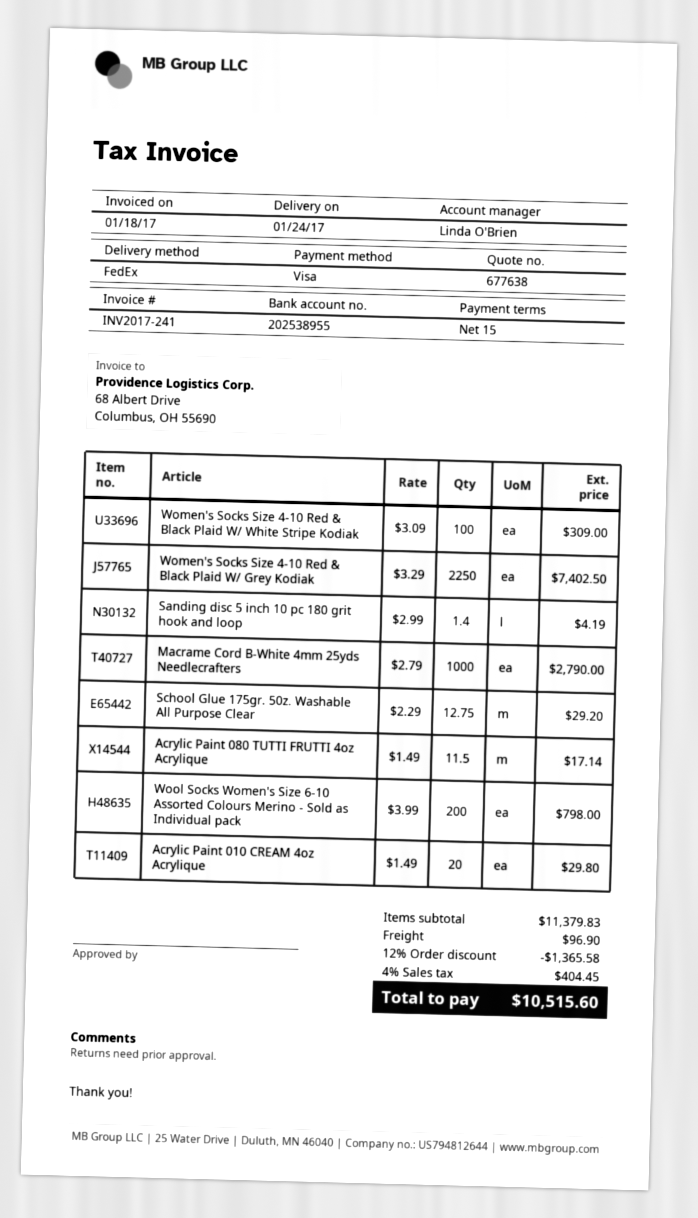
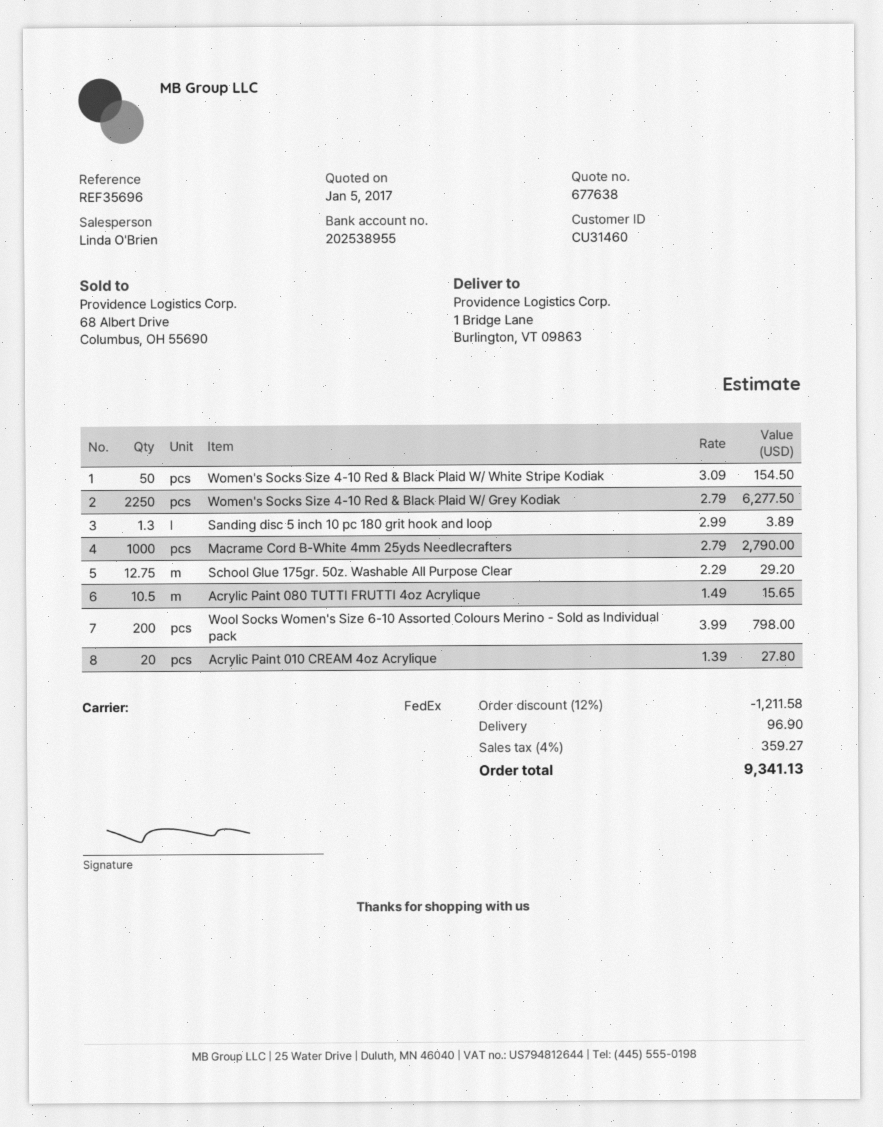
Women's Socks Size 4-10 Red & Black Plaid W/ White Stripe Kodiak: 100 x 3.09 = 309.00 -> 50 x 3.09 = 154.50
Women's Socks Size 4-10 Red & Black Plaid W/ Grey Kodiak: 2250 x 3.29 = 7402.50 -> 2250 x 2.79 = 6277.50
Sanding disc 5 inch 10 pc 180 grit hook and loop: 1.4 x 2.99 = 4.19 -> 1.3 x 2.99 = 3.89
Acrylic Paint 080 TUTTI FRUTTI 4oz Acrylique: 11.5 x 1.49 = 17.14 -> 10.5 x 1.49 = 15.65
Acrylic Paint 010 CREAM 4oz Acrylique: 20 x 1.49 = 29.80 -> 20 x 1.39 = 27.80
discount: 12% = 1365.58 -> 12% = 1211.58
tax: 4% = 404.45 -> 4% = 359.27
total: 10515.60 -> 9341.13

